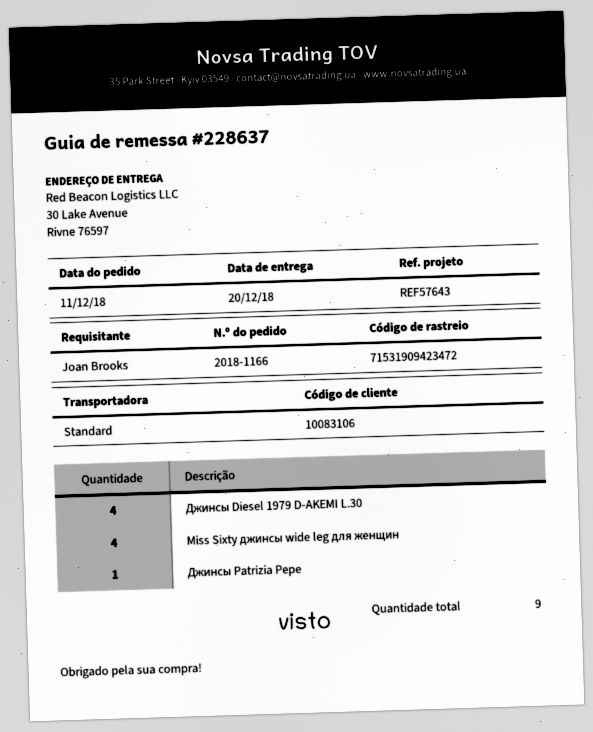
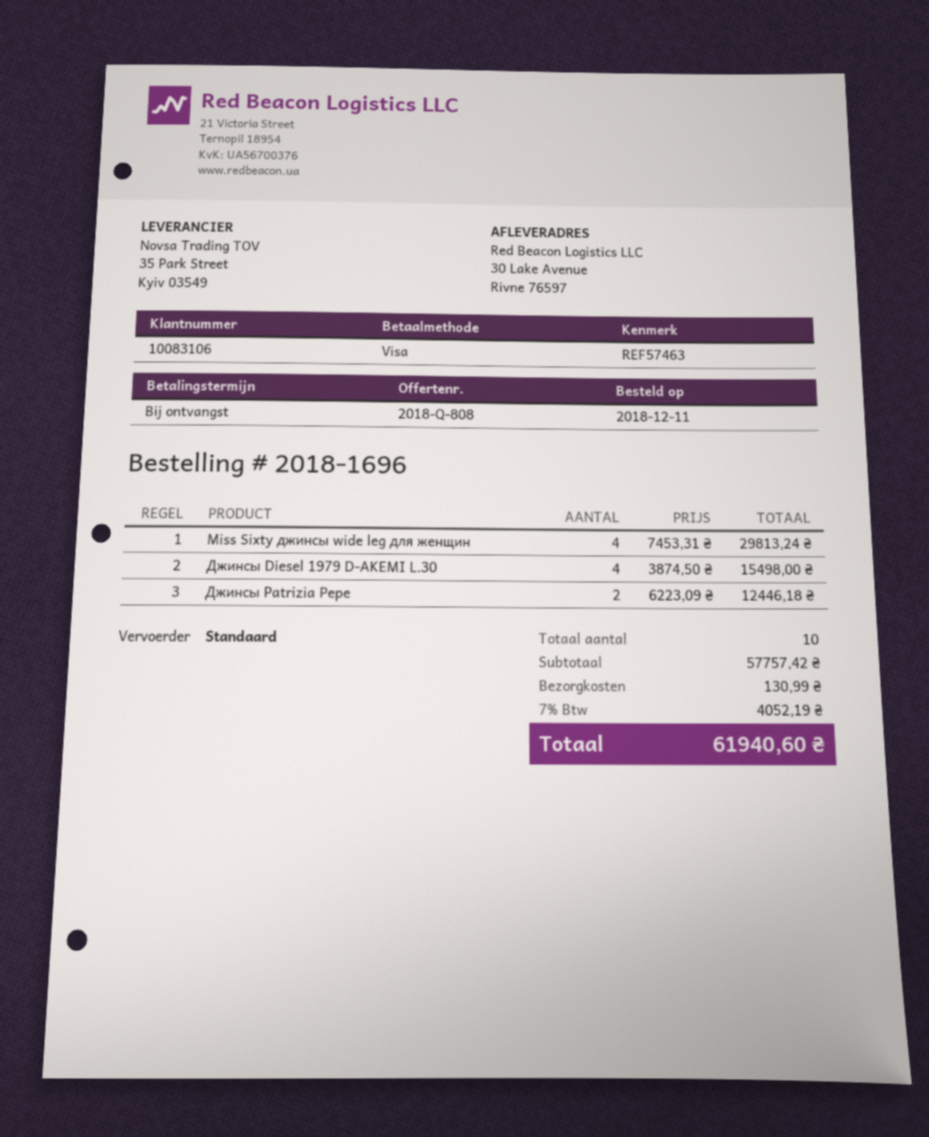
order number: 2018-1166 -> 2018-1696
reference: REF57643 -> REF57463
Джинсы Patrizia Pepe: 1 -> 2
total quantity: 9 -> 10

